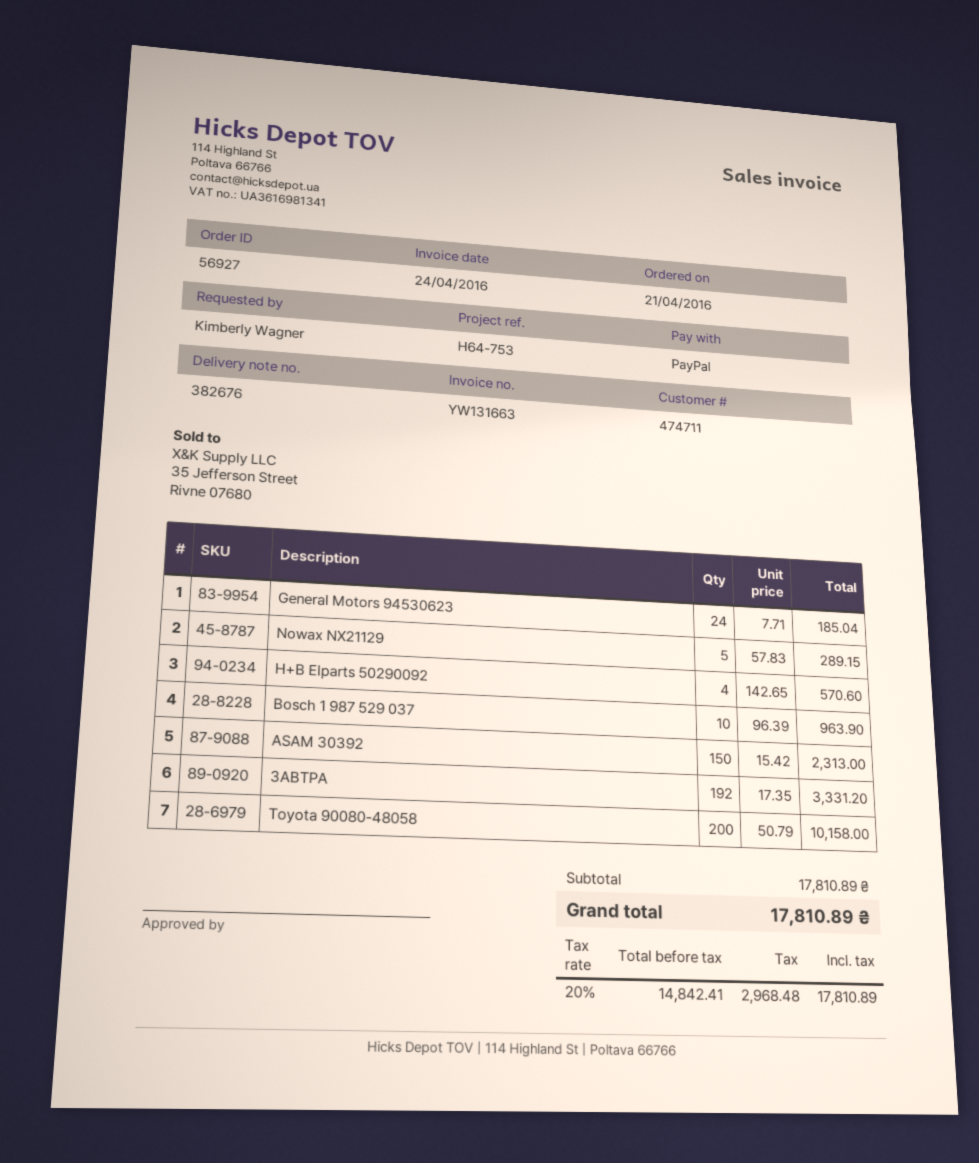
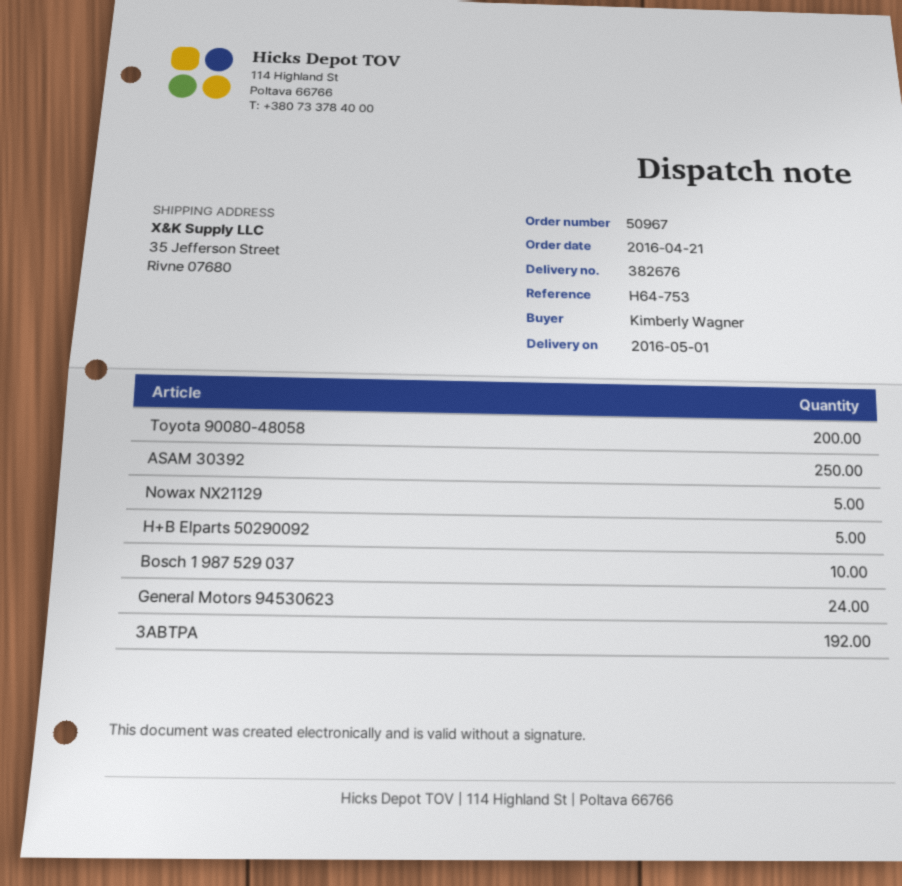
order number: 56927 -> 50967
H+B Elparts 50290092: 4 -> 5
ASAM 30392: 150 -> 250

